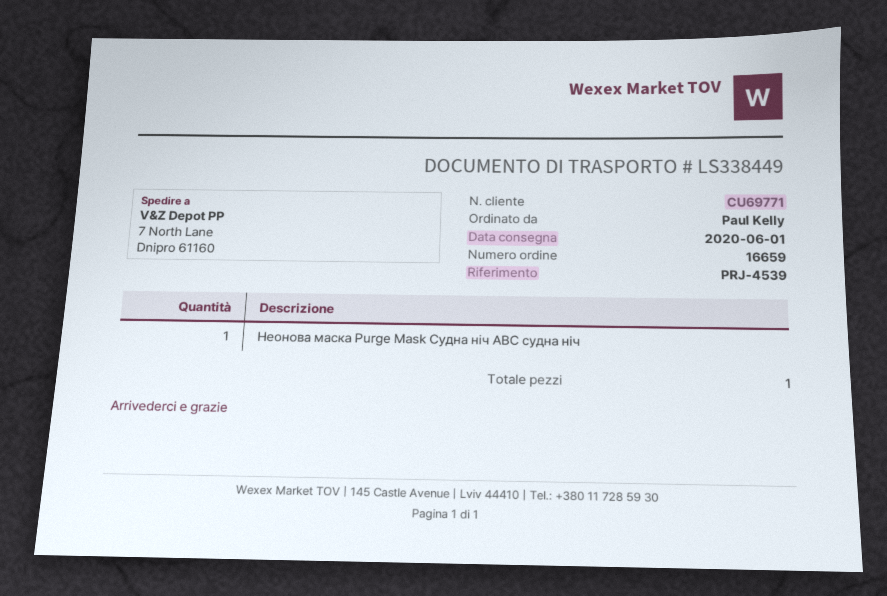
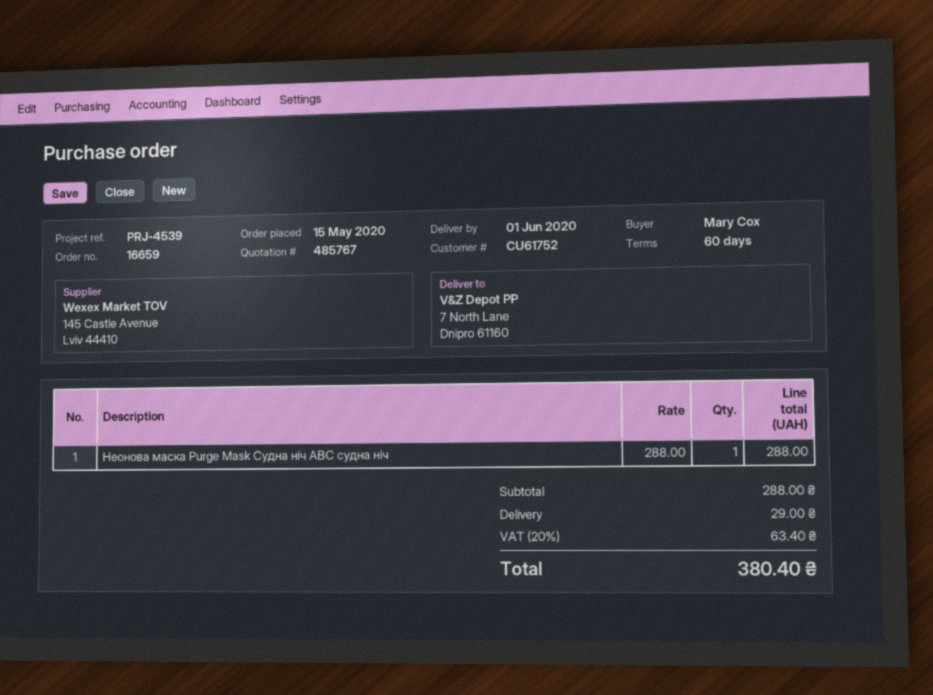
customer number: CU69771 -> CU61752
ordered by: Paul Kelly -> Mary Cox

